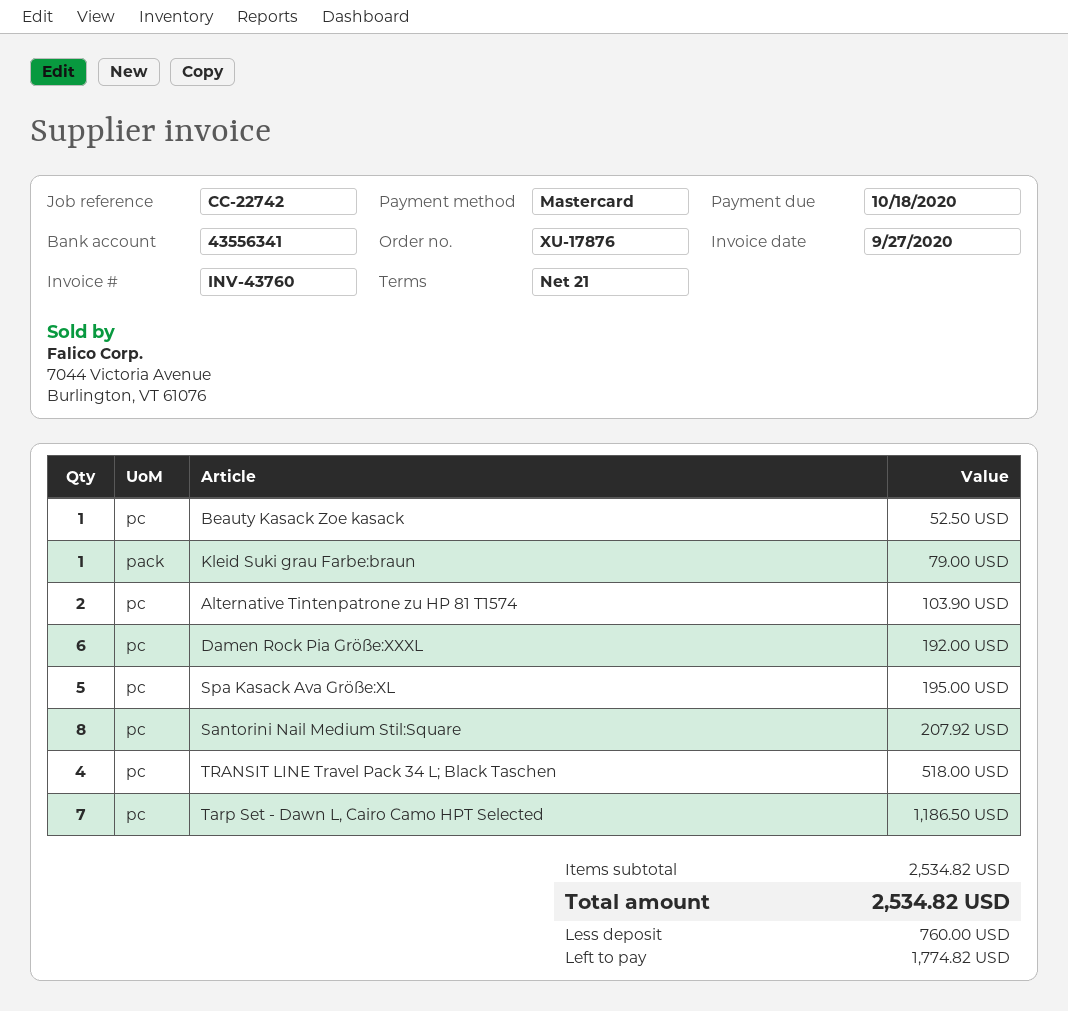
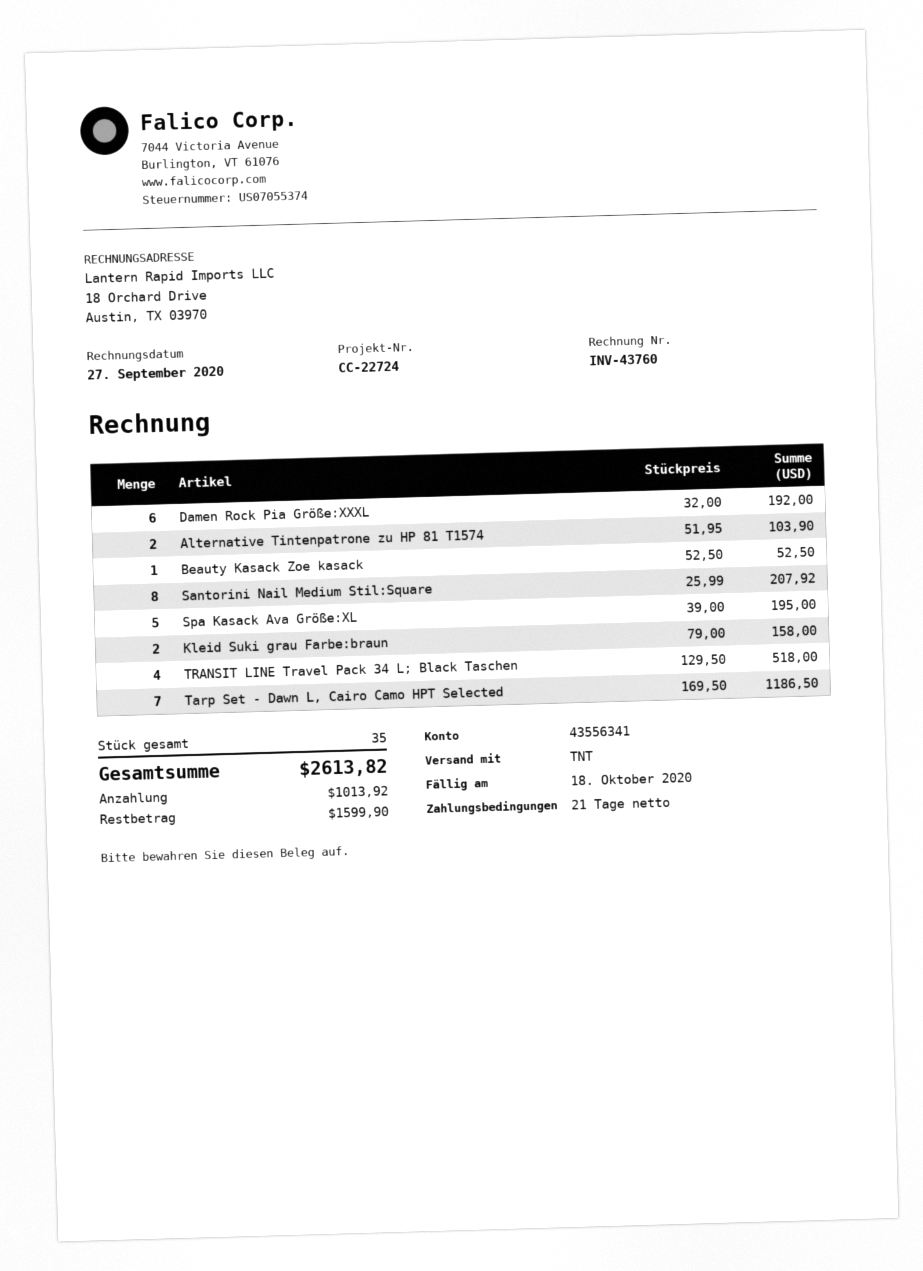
reference: CC-22742 -> CC-22724
Kleid Suki grau Farbe:braun: 1 for 79.00 -> 2 for 158.00
total: 2534.82 -> 2613.82
deposit: 760.00 -> 1013.92
balance: 1774.82 -> 1599.90

